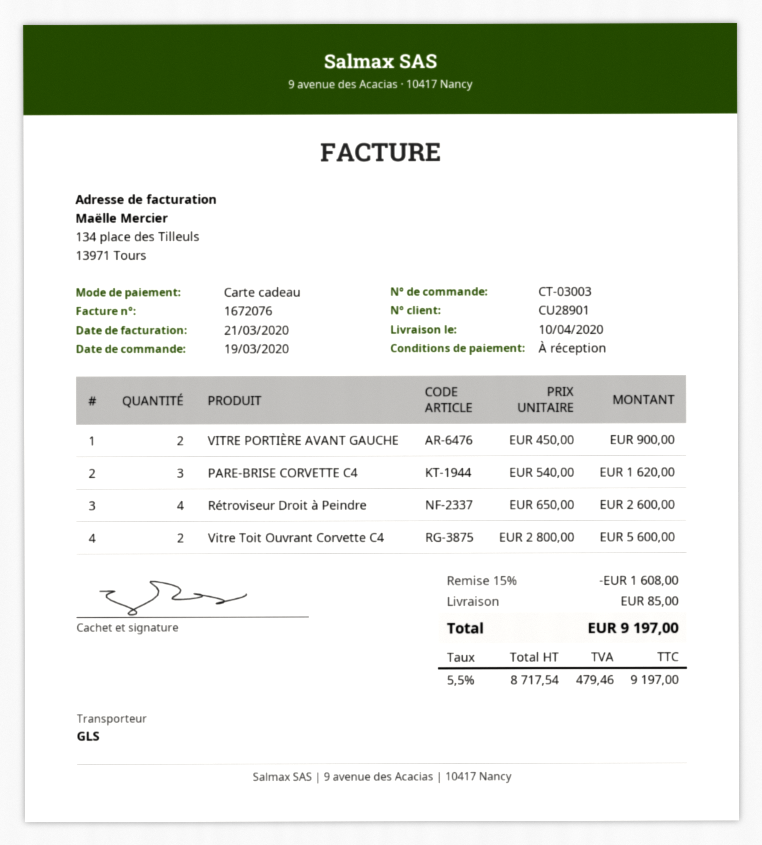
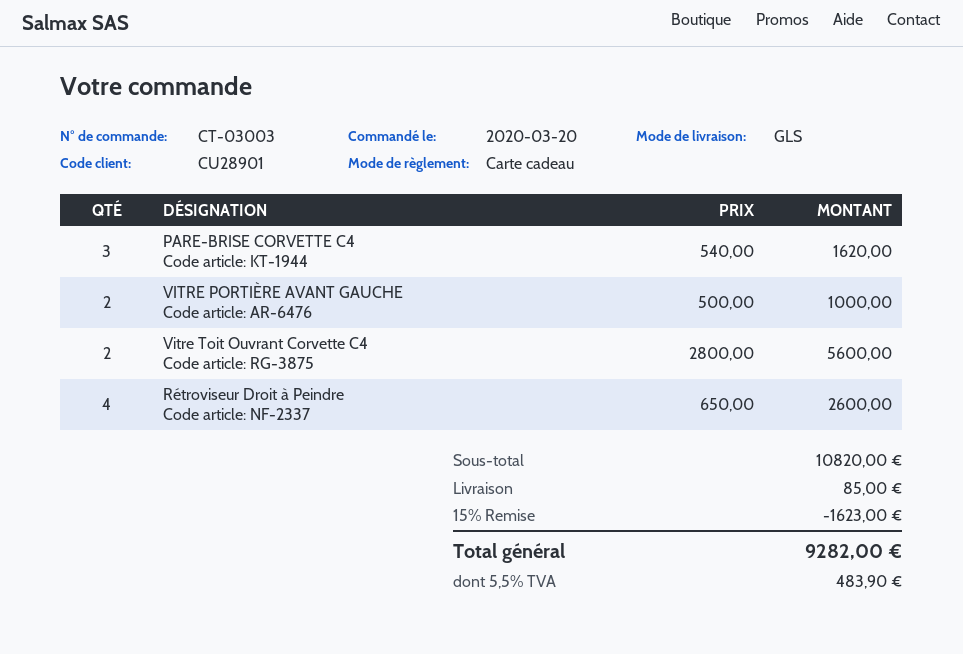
order date: 2020-03-19 -> 2020-03-20
VITRE PORTIÈRE AVANT GAUCHE: 2 x 450.00 = 900.00 -> 2 x 500.00 = 1000.00
discount: 15% = 1608.00 -> 15% = 1623.00
tax: 5.5% = 479.46 -> 5.5% = 483.90
total: 9197.00 -> 9282.00

